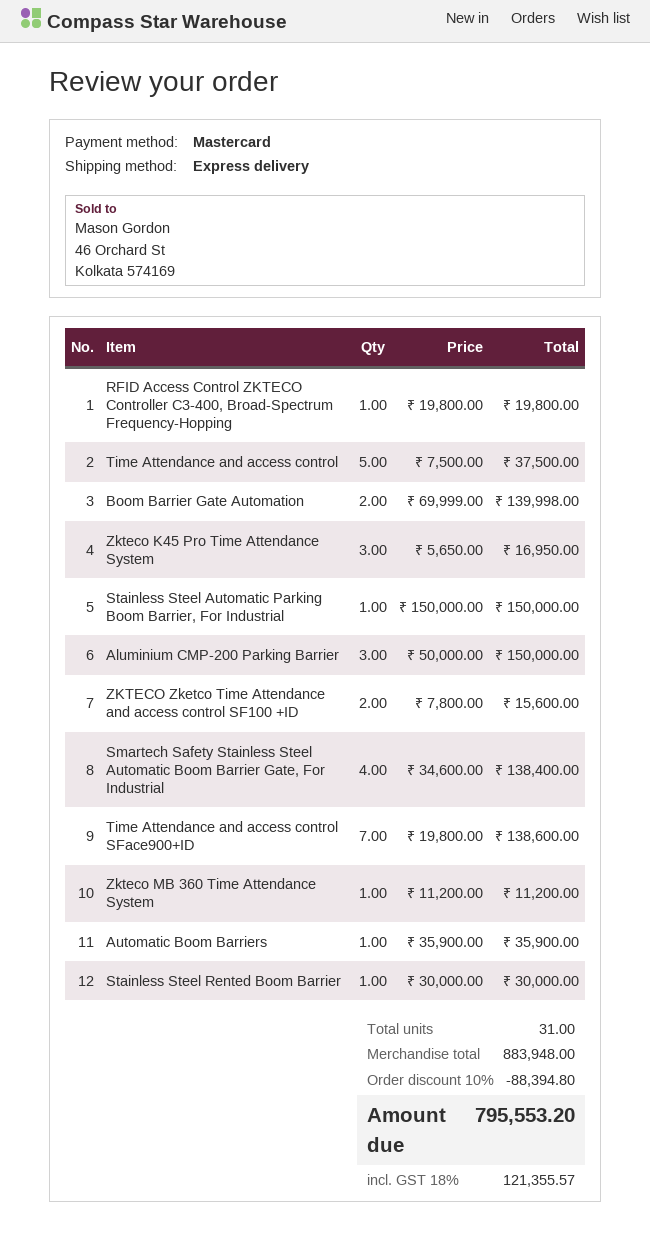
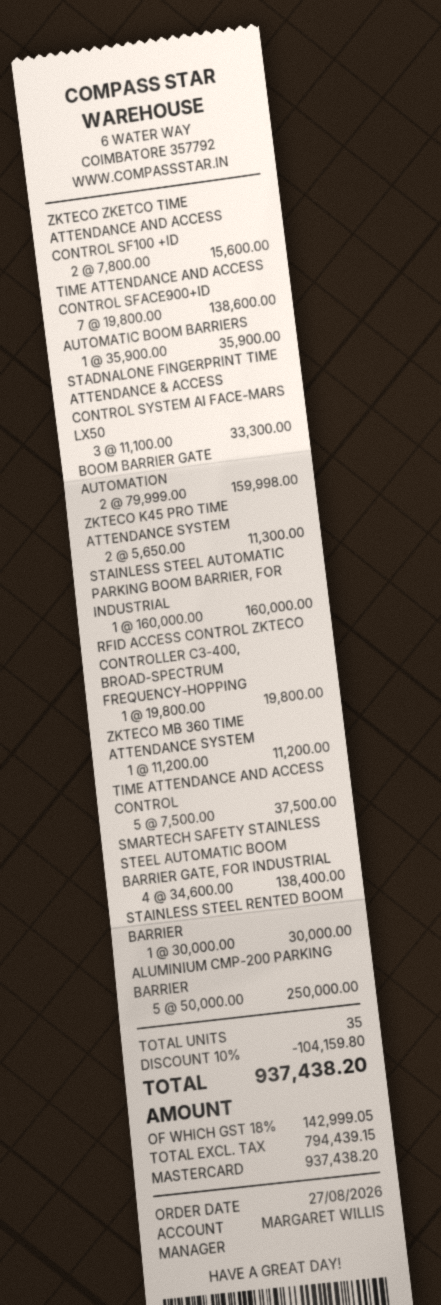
Boom Barrier Gate Automation: 2 x 69999.00 = 139998.00 -> 2 x 79999.00 = 159998.00
Zkteco K45 Pro Time Attendance System: 3 x 5650.00 = 16950.00 -> 2 x 5650.00 = 11300.00
Stainless Steel Automatic Parking Boom Barrier, For Industrial: 1 x 150000.00 = 150000.00 -> 1 x 160000.00 = 160000.00
Aluminium CMP-200 Parking Barrier: 3 x 50000.00 = 150000.00 -> 5 x 50000.00 = 250000.00
STADNALONE FINGERPRINT TIME ATTENDANCE & ACCESS CONTROL SYSTEM AI FACE-MARS LX50: none -> 3 x 11100.00 = 33300.00
total quantity: 31 -> 35
discount: 10% = 88394.80 -> 10% = 104159.80
tax: 18% = 121355.57 -> 18% = 142999.05
total: 795553.20 -> 937438.20

